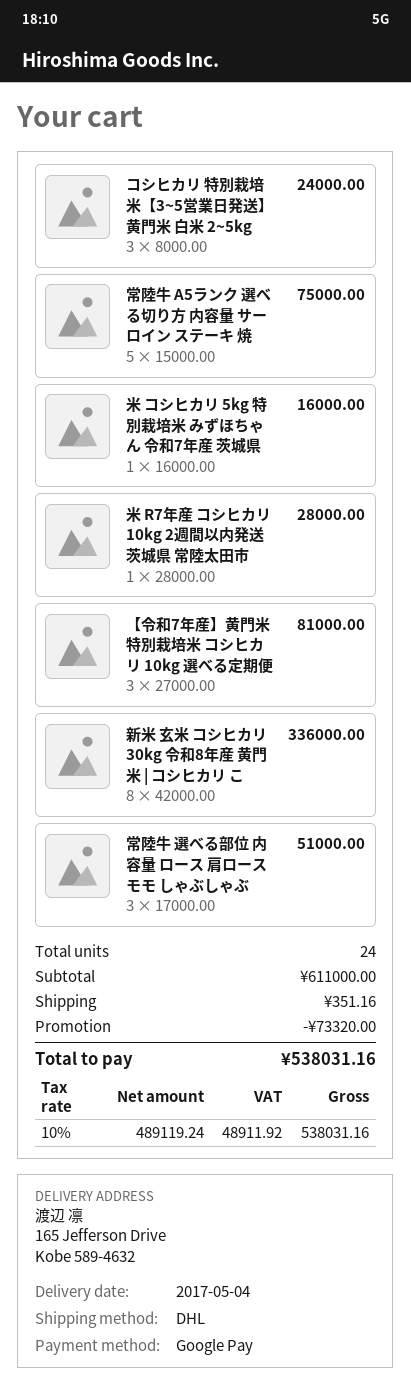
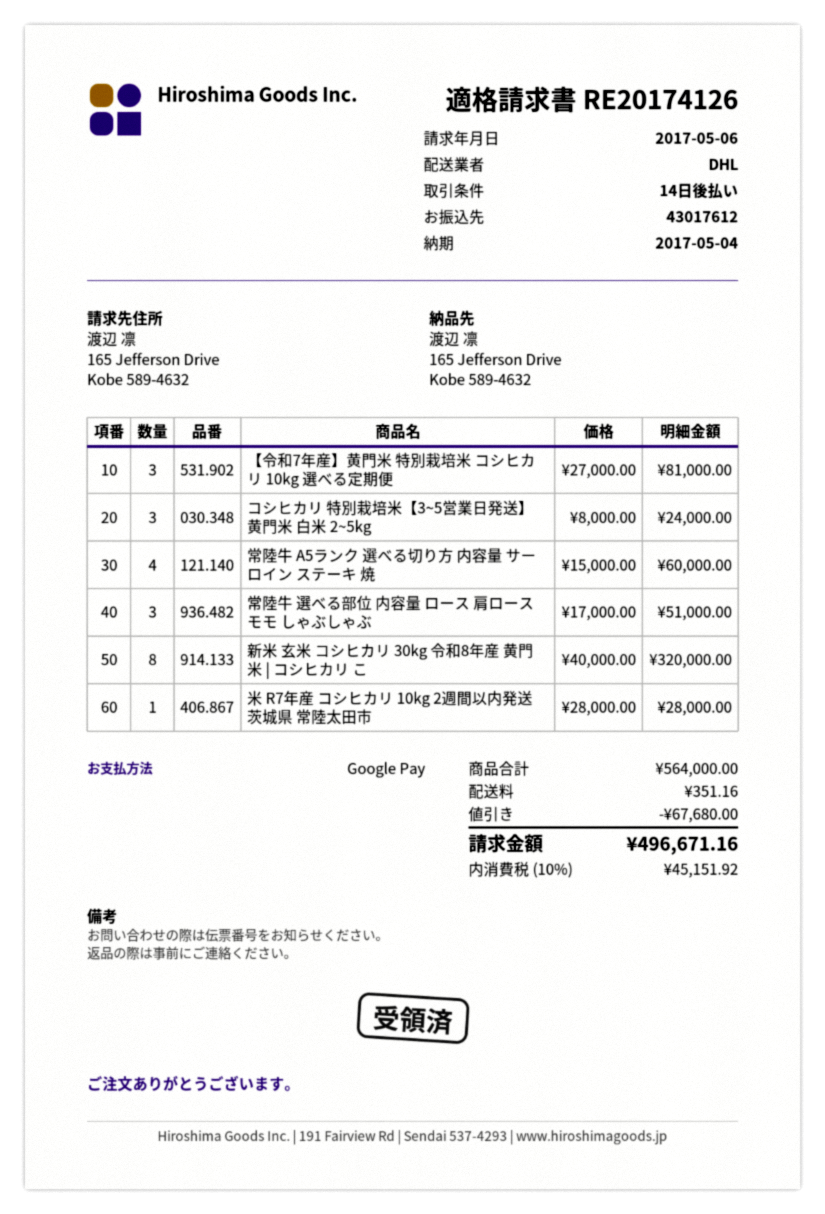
常陸牛 A5ランク 選べる切り方 内容量 サーロイン ステーキ 焼: 5 x 15000.00 = 75000.00 -> 4 x 15000.00 = 60000.00
米 コシヒカリ 5kg 特別栽培米 みずほちゃん 令和7年産 茨城県: 1 x 16000.00 = 16000.00 -> none
新米 玄米 コシヒカリ 30kg 令和8年産 黄門米 | コシヒカリ こ: 8 x 42000.00 = 336000.00 -> 8 x 40000.00 = 320000.00
subtotal: 611000.00 -> 564000.00
discount: 73320.00 -> 67680.00
tax: 10% = 48911.92 -> 10% = 45151.92
total: 538031.16 -> 496671.16

